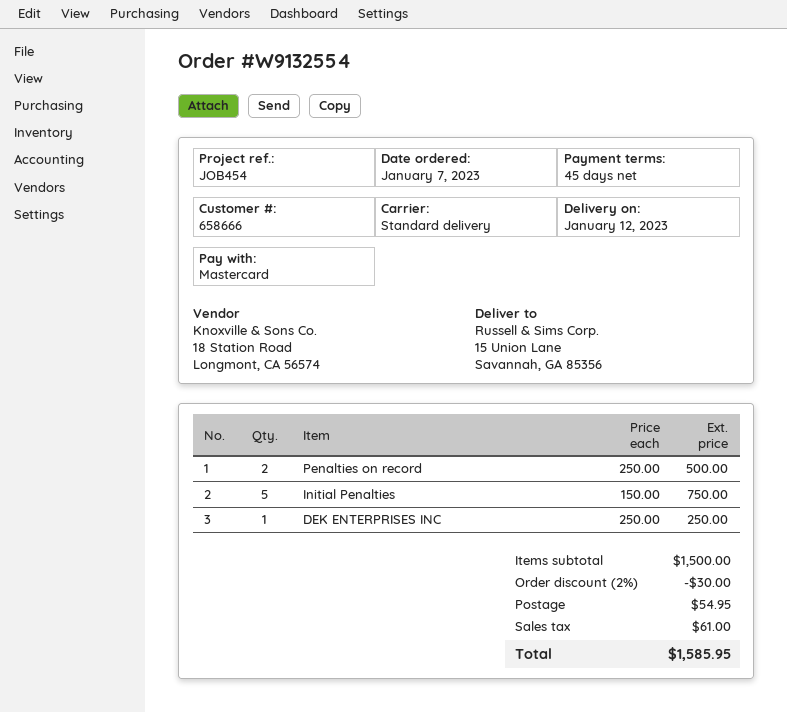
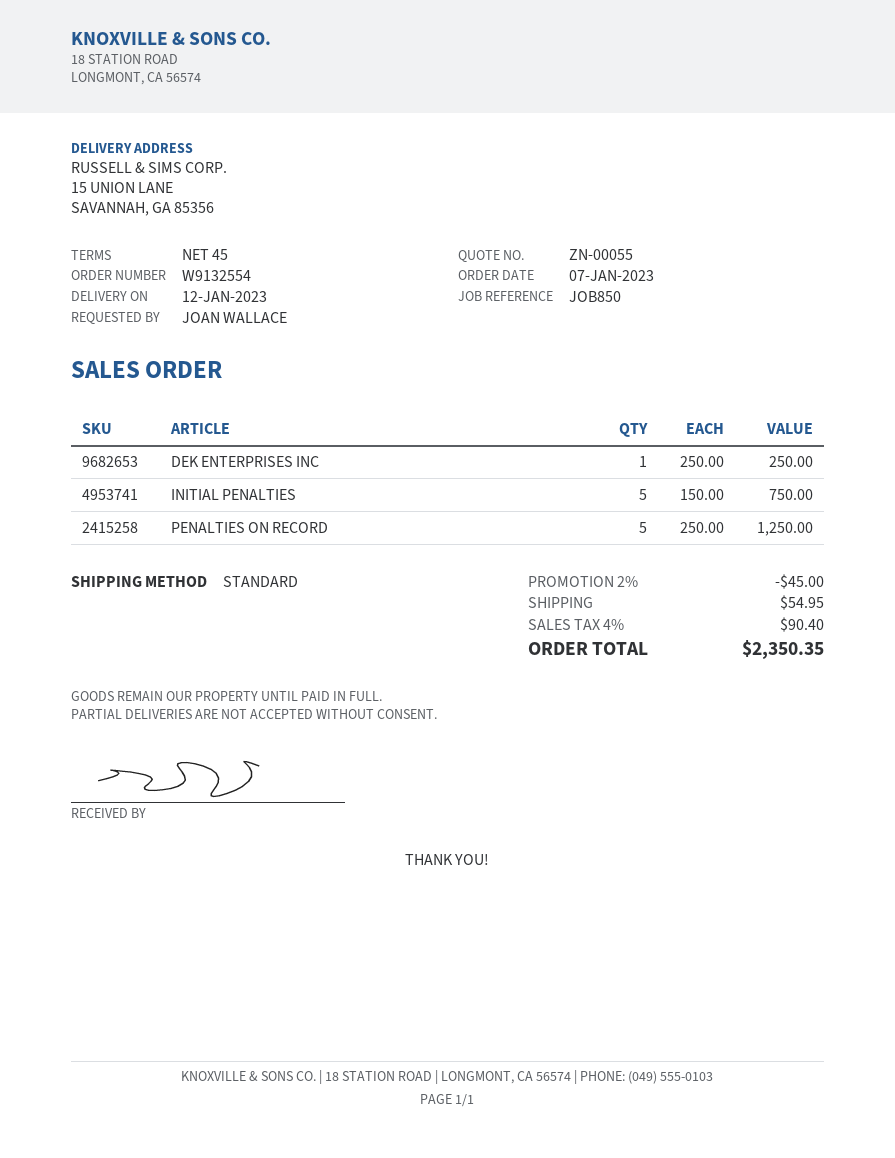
reference: JOB454 -> JOB850
Penalties on record: 2 x 250.00 = 500.00 -> 5 x 250.00 = 1250.00
discount: 2% = 30.00 -> 2% = 45.00
tax: 61.00 -> 90.40
total: 1585.95 -> 2350.35

